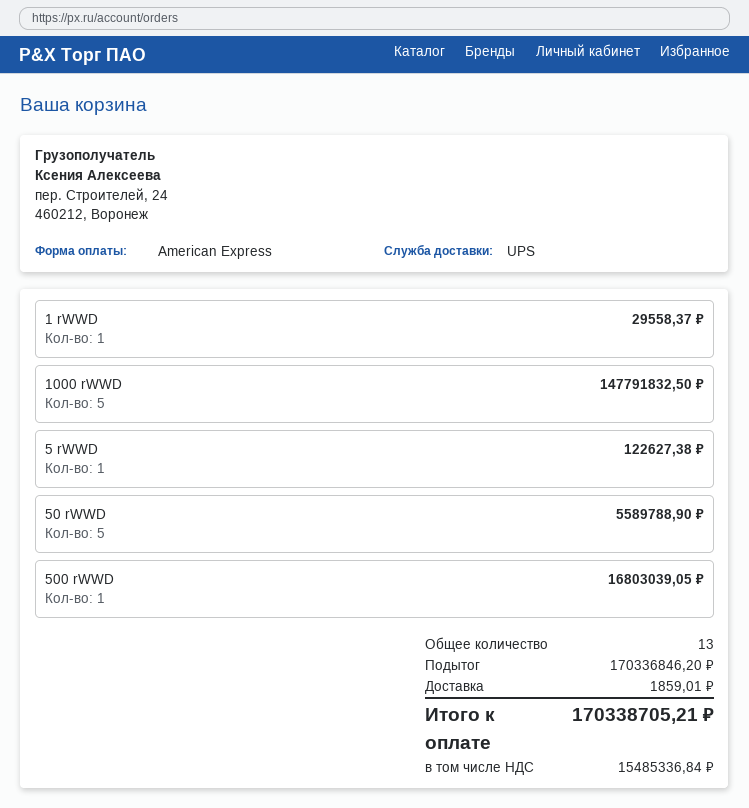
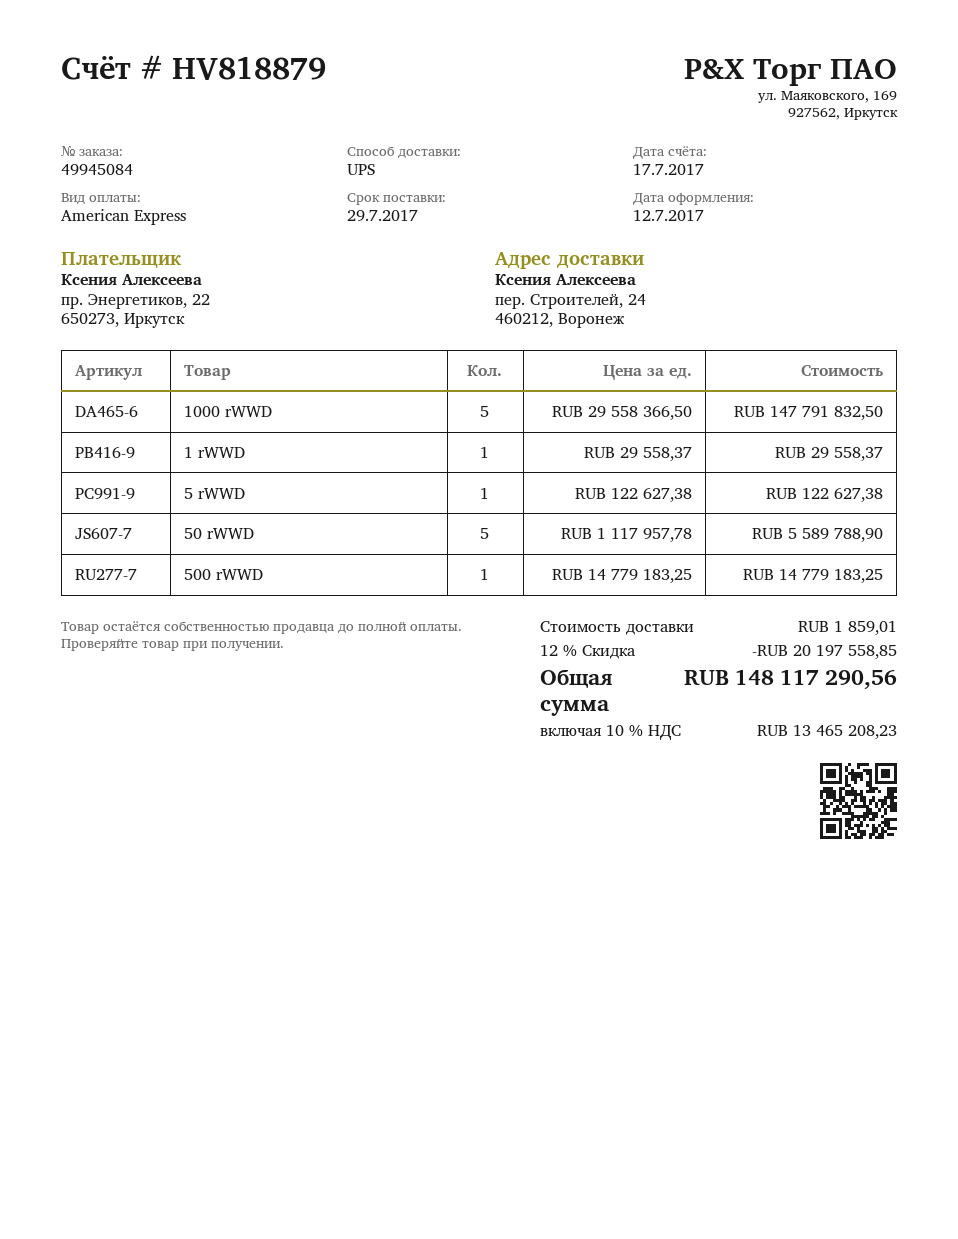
500 rWWD: 1 for 16803039.05 -> 1 for 14779183.25
discount: none -> 12% = 20197558.85
tax: 15485336.84 -> 13465208.23
total: 170338705.21 -> 148117290.56

